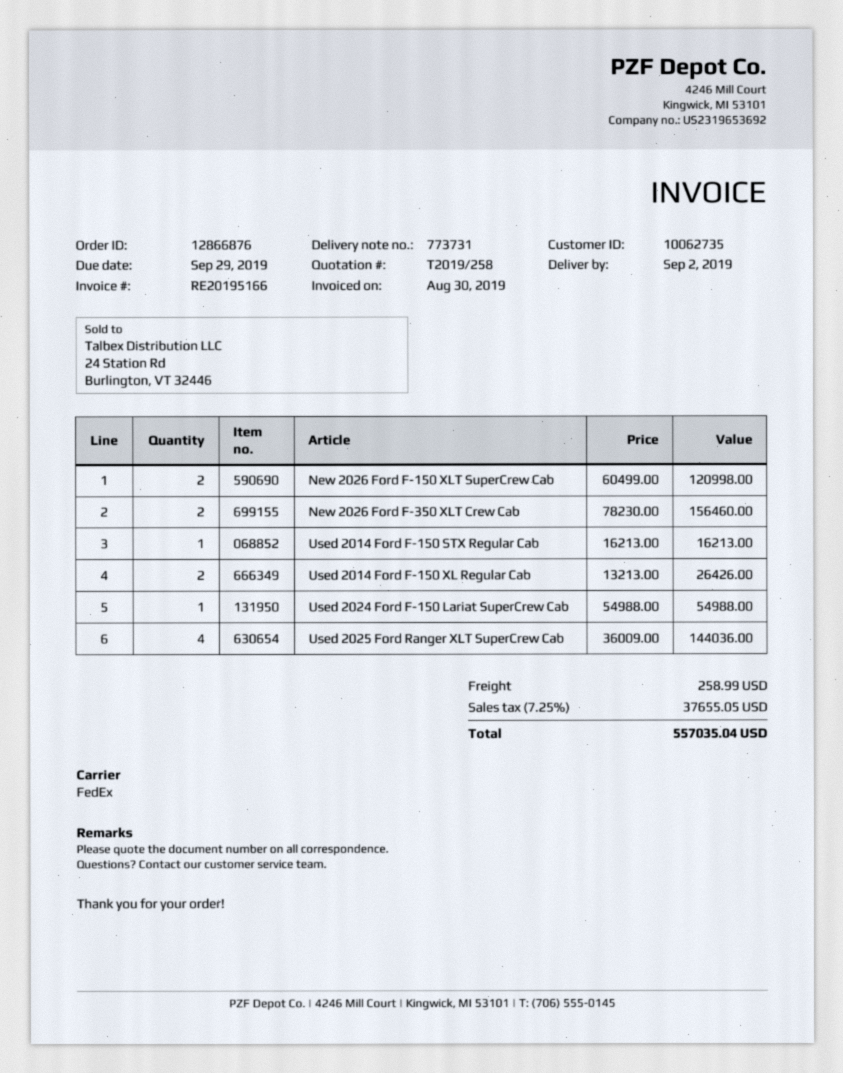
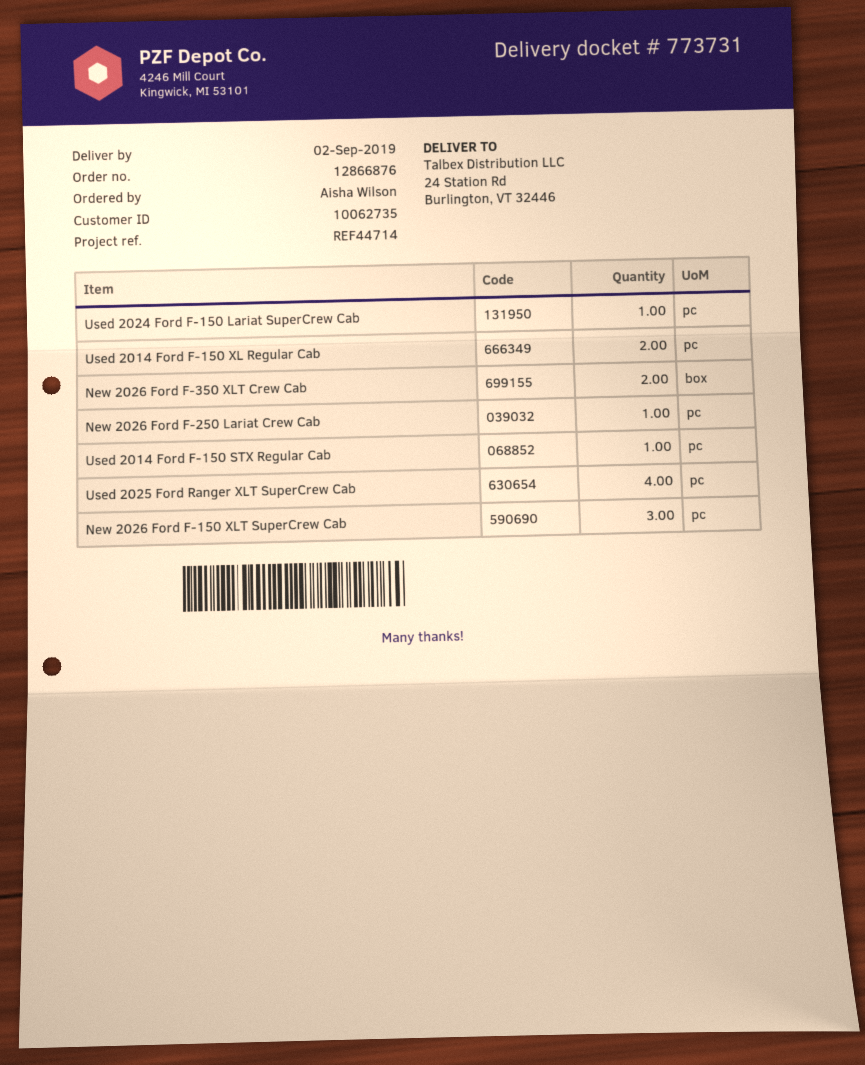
New 2026 Ford F-150 XLT SuperCrew Cab: 2 -> 3
New 2026 Ford F-250 Lariat Crew Cab: none -> 1

